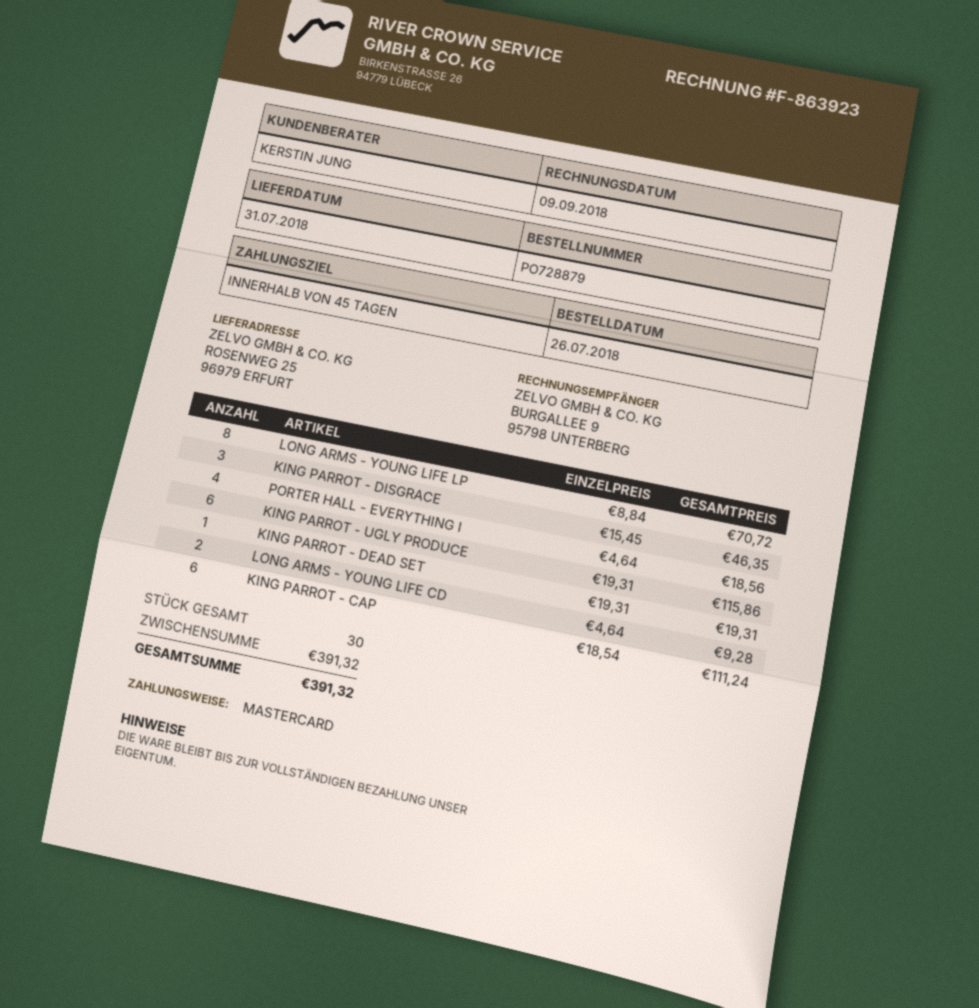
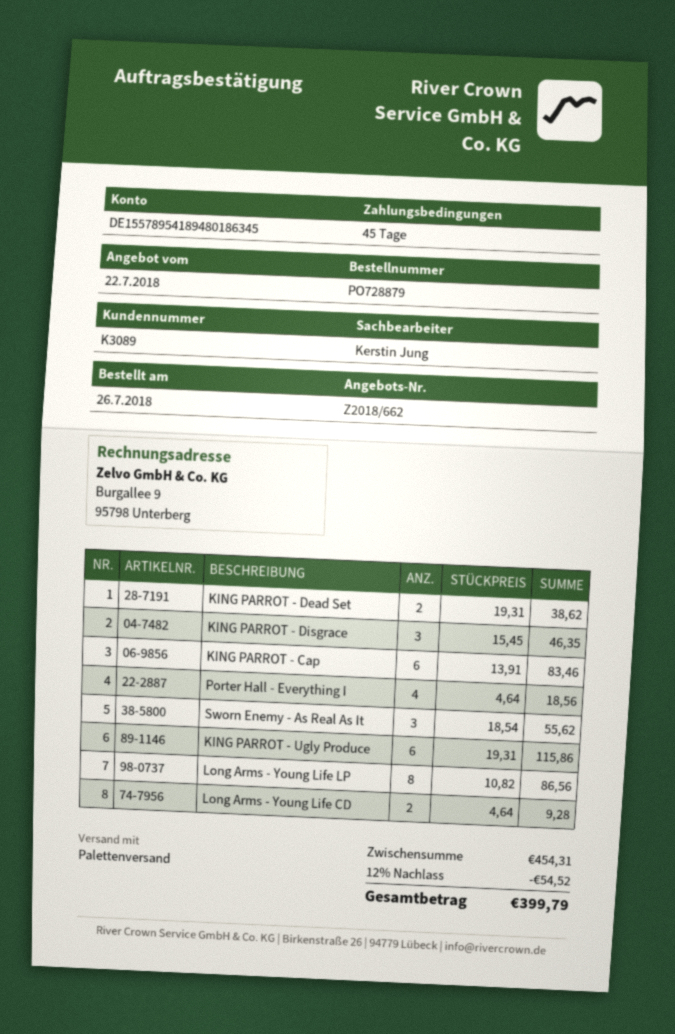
LONG ARMS - YOUNG LIFE LP: 8 x 8.84 = 70.72 -> 8 x 10.82 = 86.56
KING PARROT - DEAD SET: 1 x 19.31 = 19.31 -> 2 x 19.31 = 38.62
KING PARROT - CAP: 6 x 18.54 = 111.24 -> 6 x 13.91 = 83.46
Sworn Enemy - As Real As It: none -> 3 x 18.54 = 55.62
subtotal: 391.32 -> 454.31
discount: none -> 12% = 54.52
total: 391.32 -> 399.79

